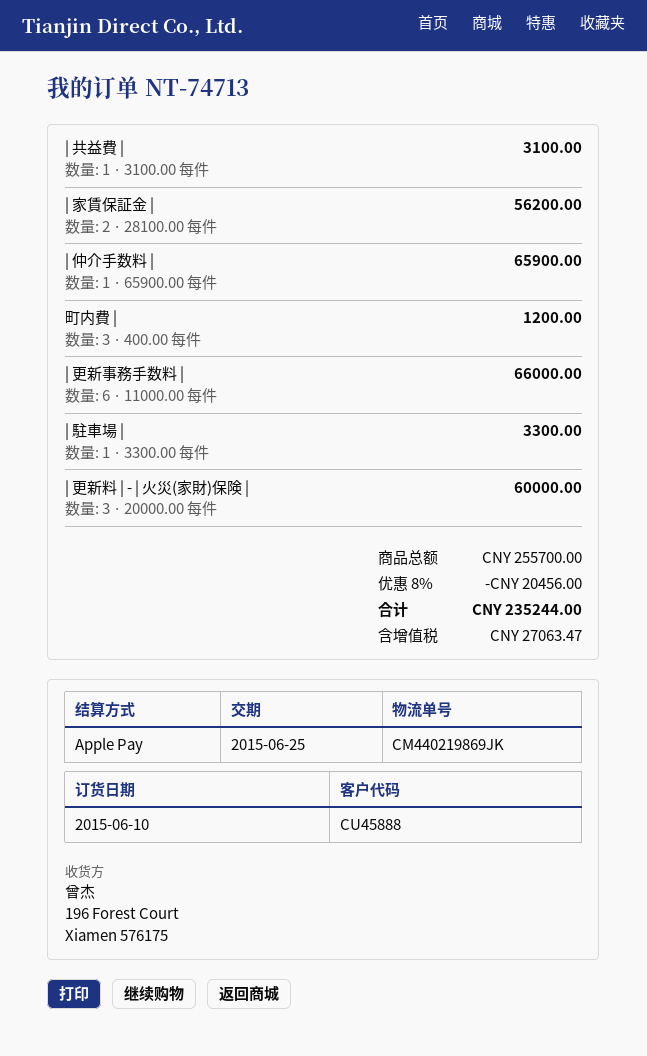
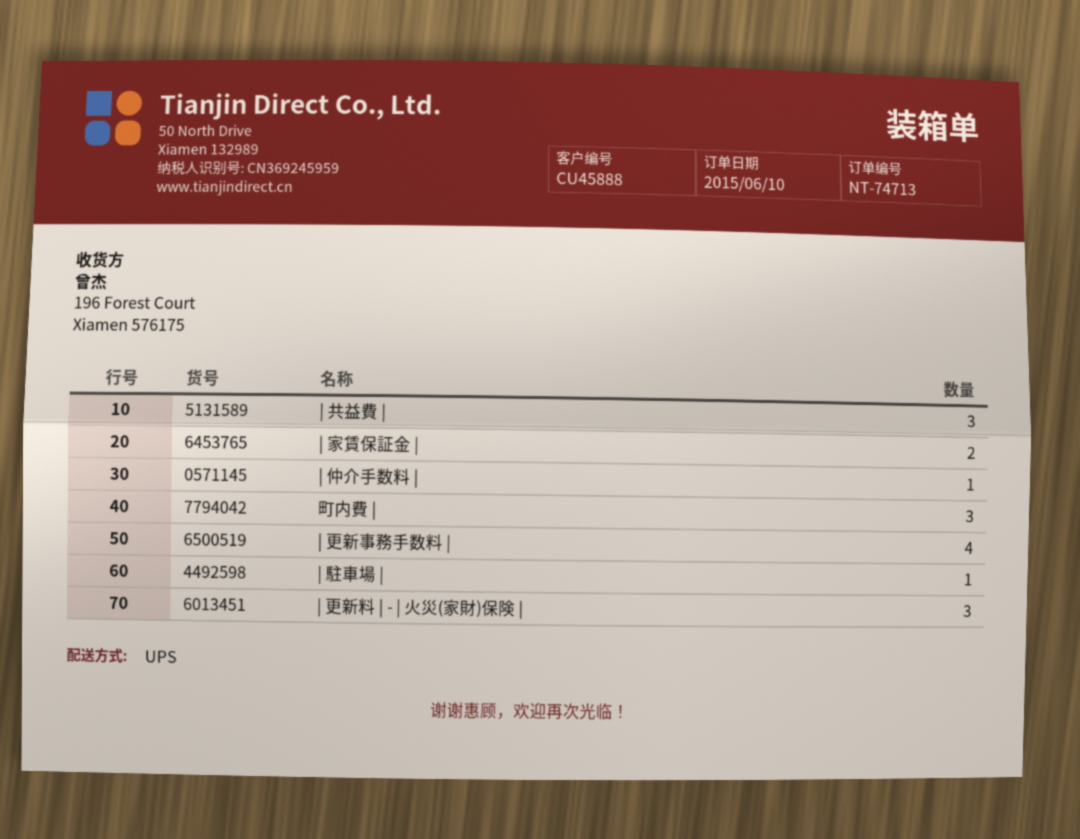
| 共益費 |: 1 -> 3
| 更新事務手数料 |: 6 -> 4

